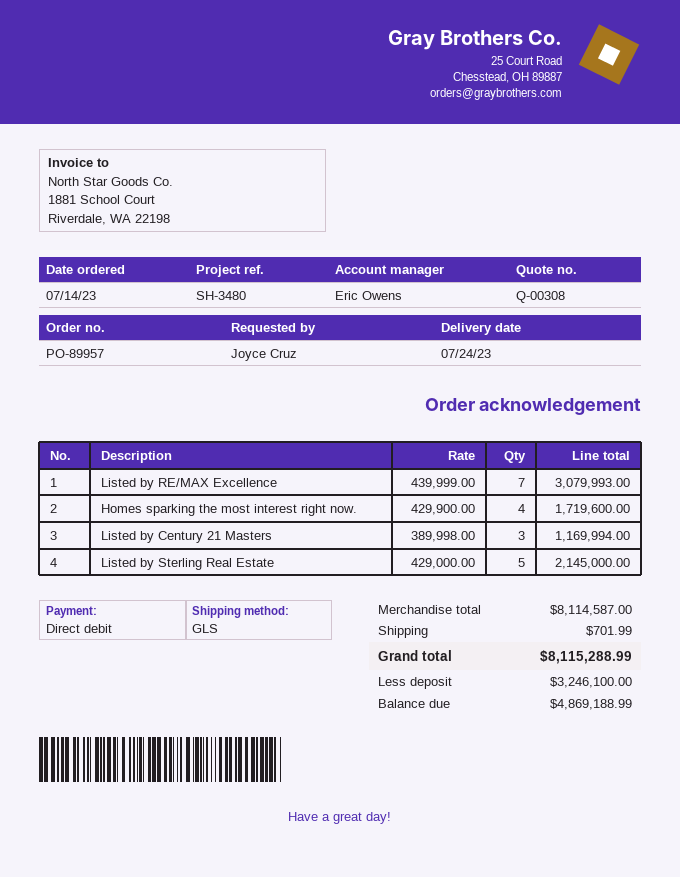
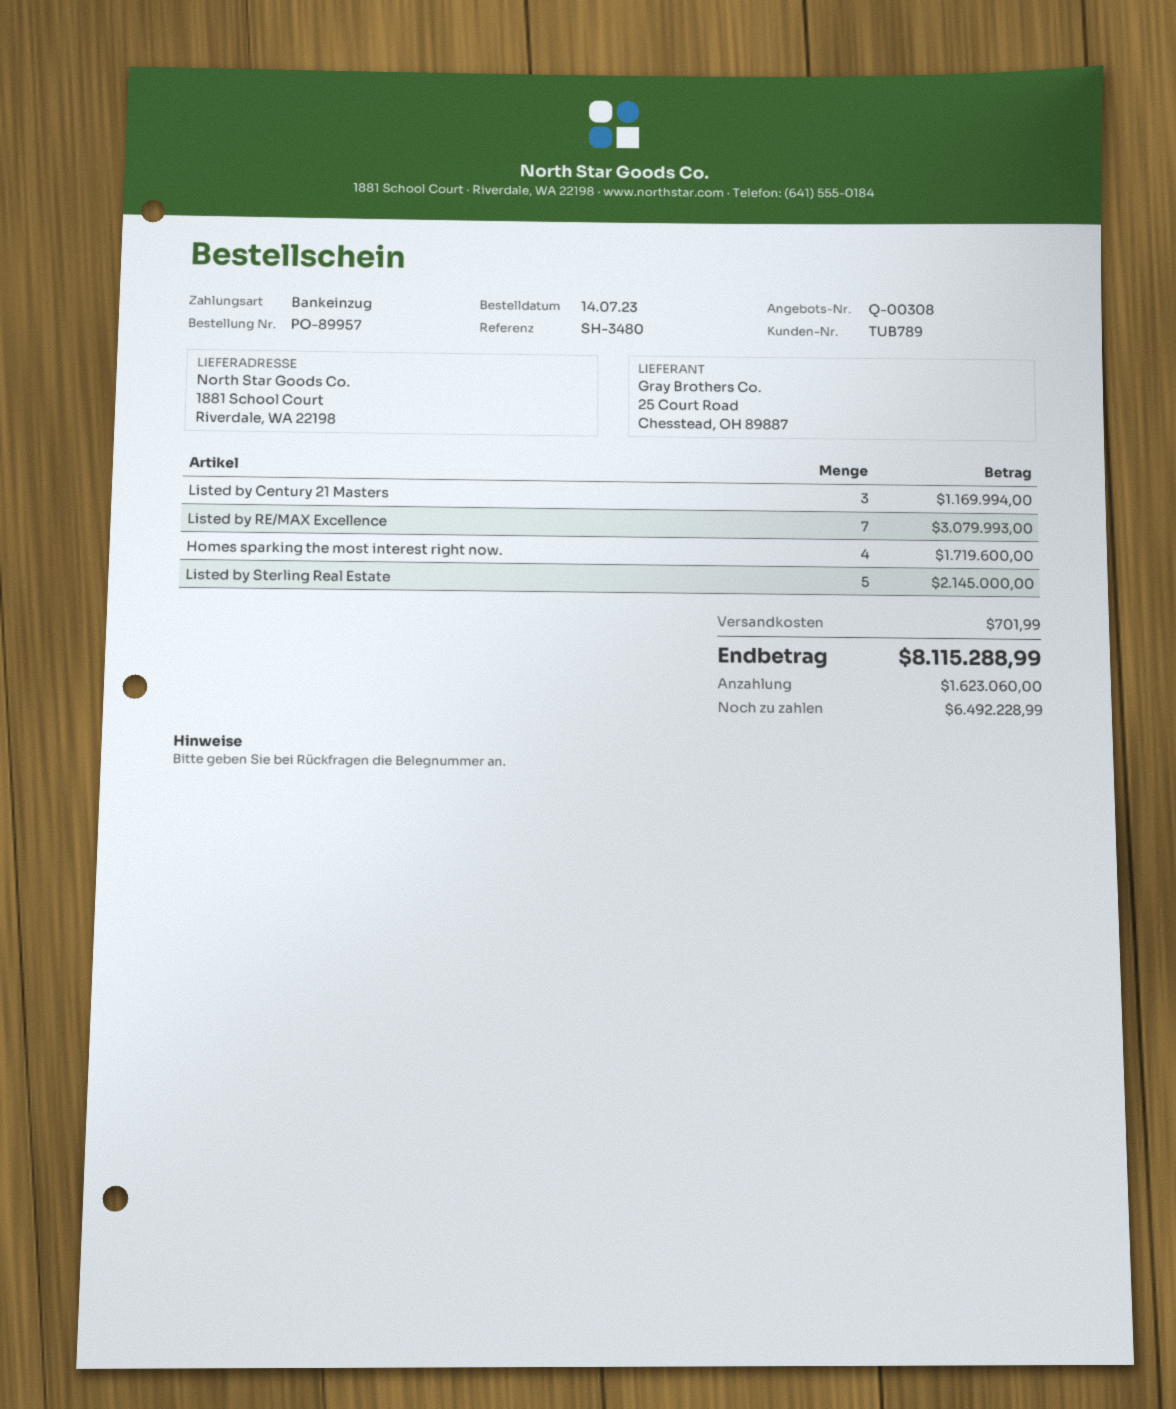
deposit: 3246100.00 -> 1623060.00
balance: 4869188.99 -> 6492228.99

